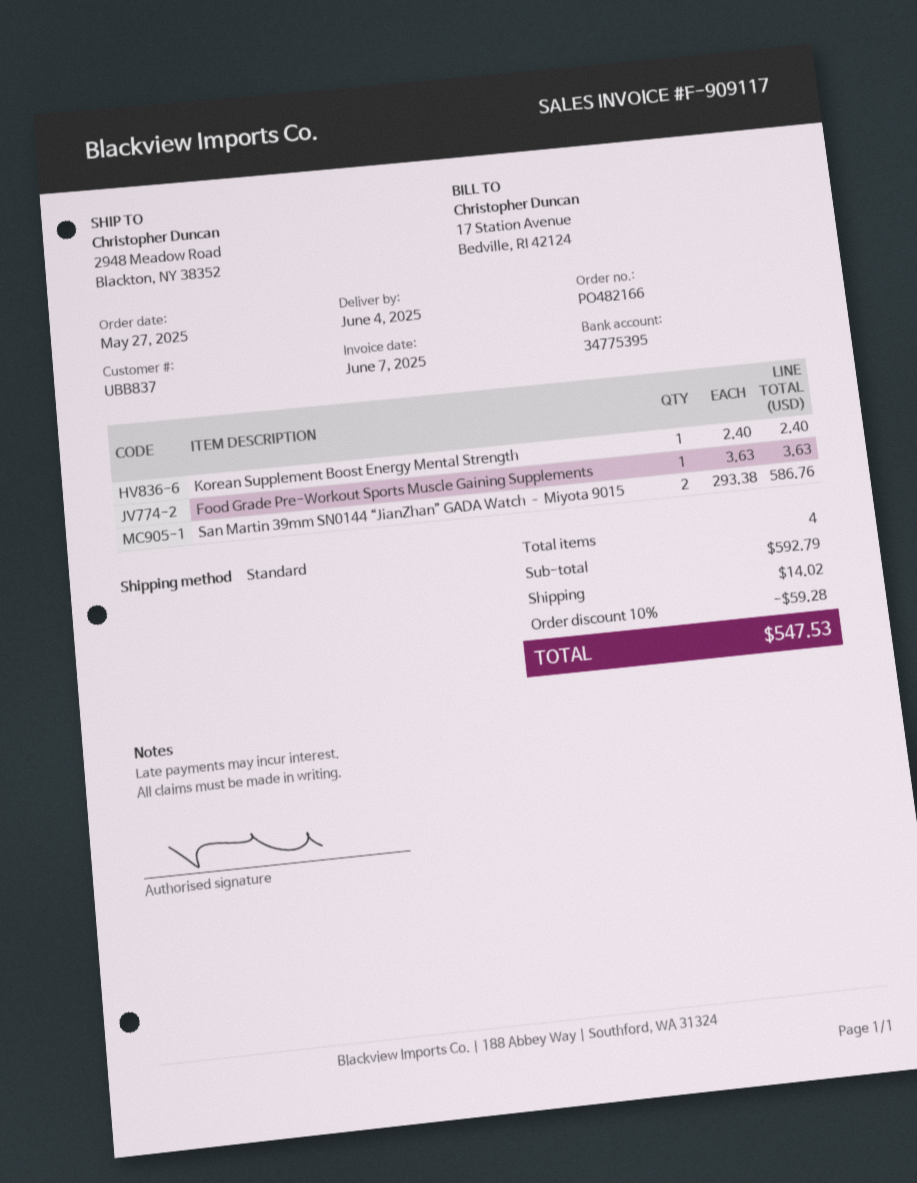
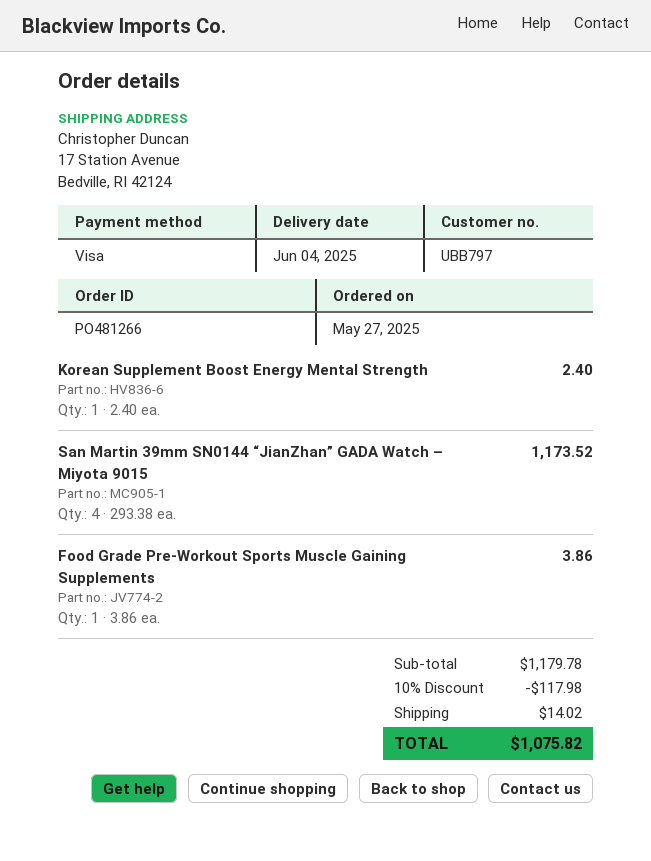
order number: PO482166 -> PO481266
customer number: UBB837 -> UBB797
ship to: 2948 Meadow Road, Blackton, NY 38352 -> 17 Station Avenue, Bedville, RI 42124
Food Grade Pre-Workout Sports Muscle Gaining Supplements: 1 x 3.63 = 3.63 -> 1 x 3.86 = 3.86
San Martin 39mm SN0144 “JianZhan” GADA Watch – Miyota 9015: 2 x 293.38 = 586.76 -> 4 x 293.38 = 1173.52
subtotal: 592.79 -> 1179.78
discount: 10% = 59.28 -> 10% = 117.98
total: 547.53 -> 1075.82

